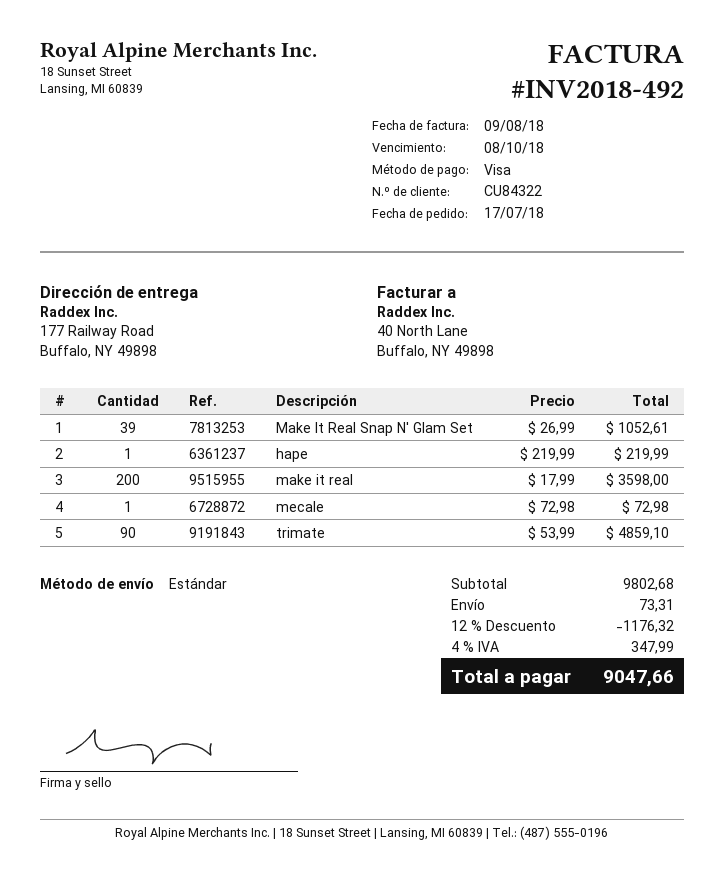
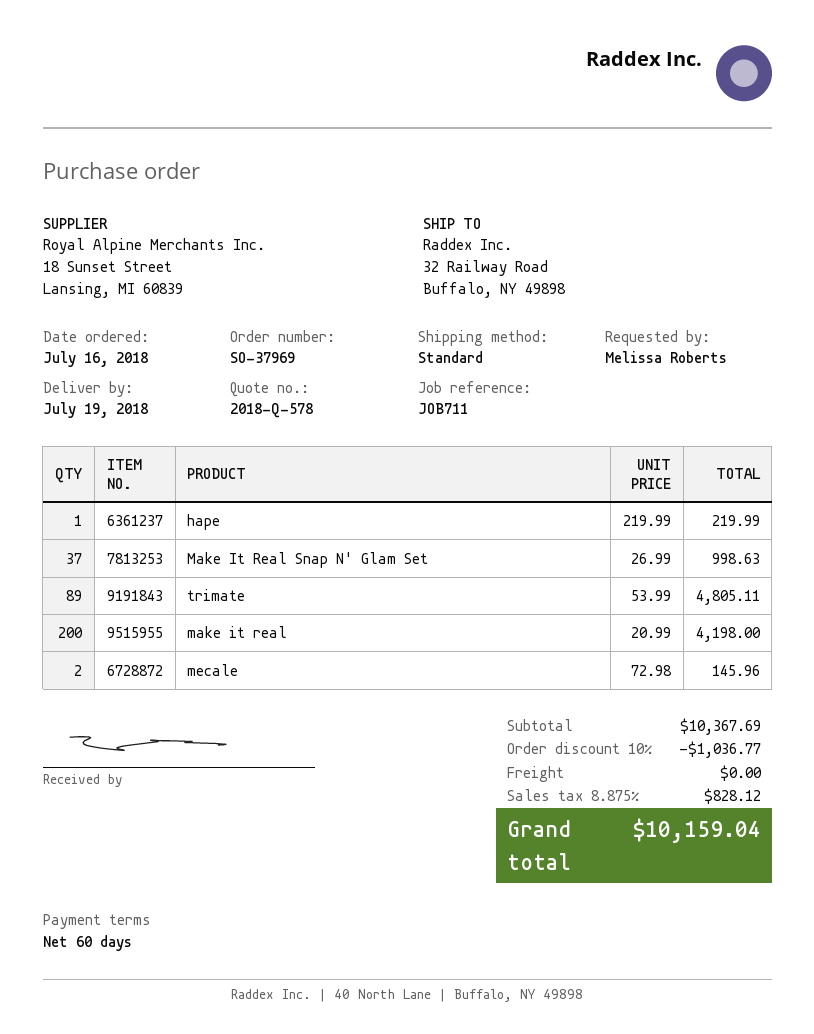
order date: 2018-07-17 -> 2018-07-16
ship to: 177 Railway Road, Buffalo, NY 49898 -> 32 Railway Road, Buffalo, NY 49898
Make It Real Snap N' Glam Set: 39 x 26.99 = 1052.61 -> 37 x 26.99 = 998.63
make it real: 200 x 17.99 = 3598.00 -> 200 x 20.99 = 4198.00
mecale: 1 x 72.98 = 72.98 -> 2 x 72.98 = 145.96
trimate: 90 x 53.99 = 4859.10 -> 89 x 53.99 = 4805.11
subtotal: 9802.68 -> 10367.69
discount: 12% = 1176.32 -> 10% = 1036.77
shipping: 73.31 -> 0.00
tax: 4% = 347.99 -> 8.875% = 828.12
total: 9047.66 -> 10159.04

